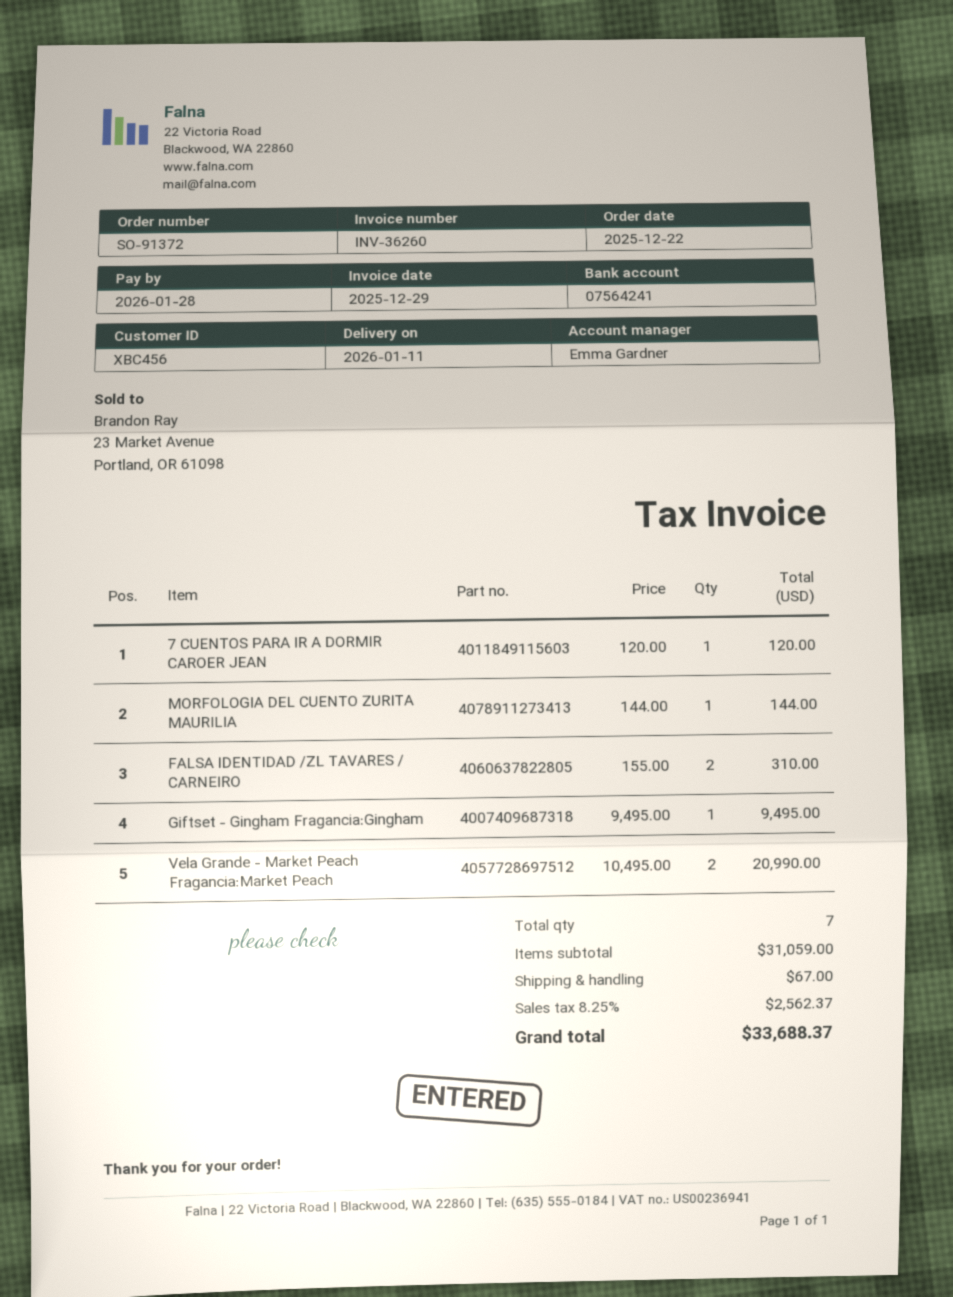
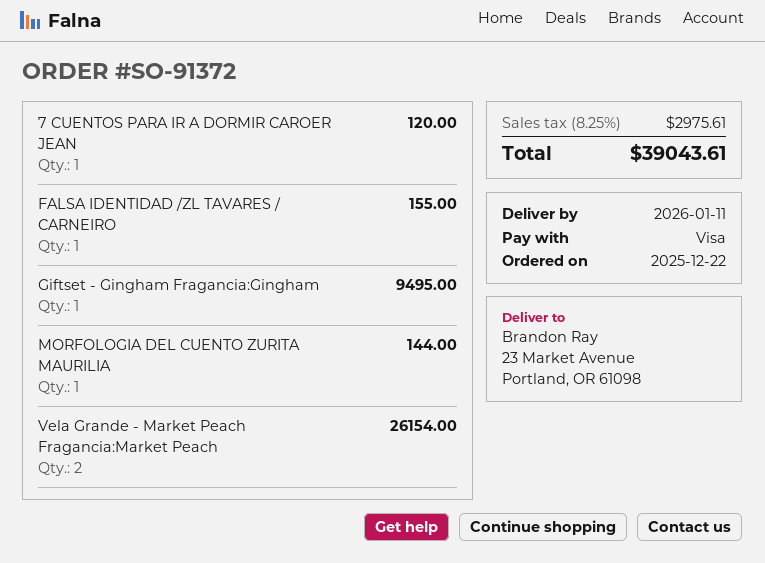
FALSA IDENTIDAD /ZL TAVARES / CARNEIRO: 2 for 310.00 -> 1 for 155.00
Vela Grande - Market Peach Fragancia:Market Peach: 2 for 20990.00 -> 2 for 26154.00
shipping: 67.00 -> none
tax: 8.25% = 2562.37 -> 8.25% = 2975.61
total: 33688.37 -> 39043.61

